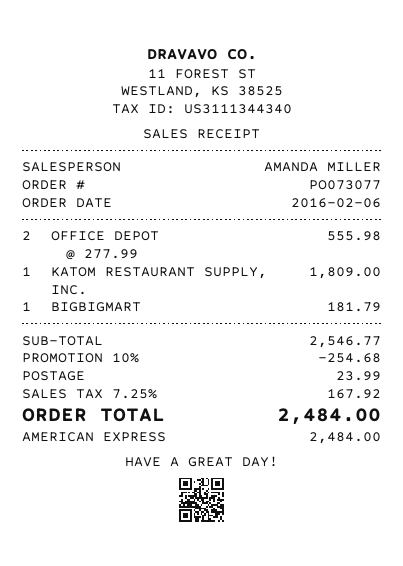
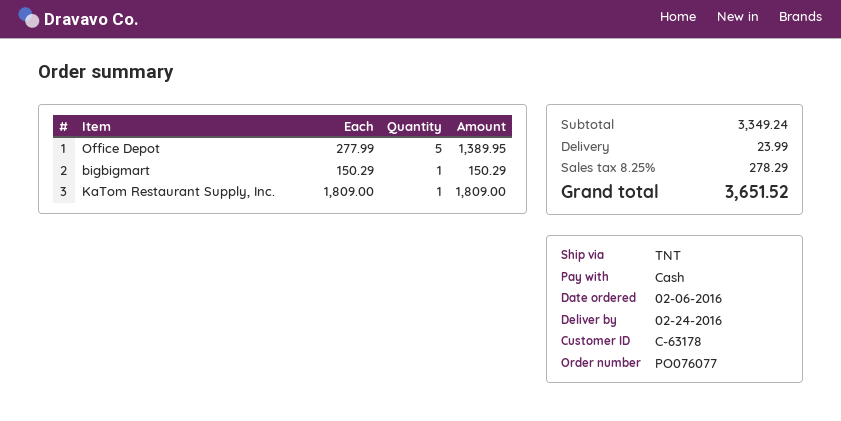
order number: PO073077 -> PO076077
payment method: American Express -> cash
OFFICE DEPOT: 2 x 277.99 = 555.98 -> 5 x 277.99 = 1389.95
BIGBIGMART: 1 x 181.79 = 181.79 -> 1 x 150.29 = 150.29
subtotal: 2546.77 -> 3349.24
discount: 10% = 254.68 -> none
tax: 7.25% = 167.92 -> 8.25% = 278.29
total: 2484.00 -> 3651.52

